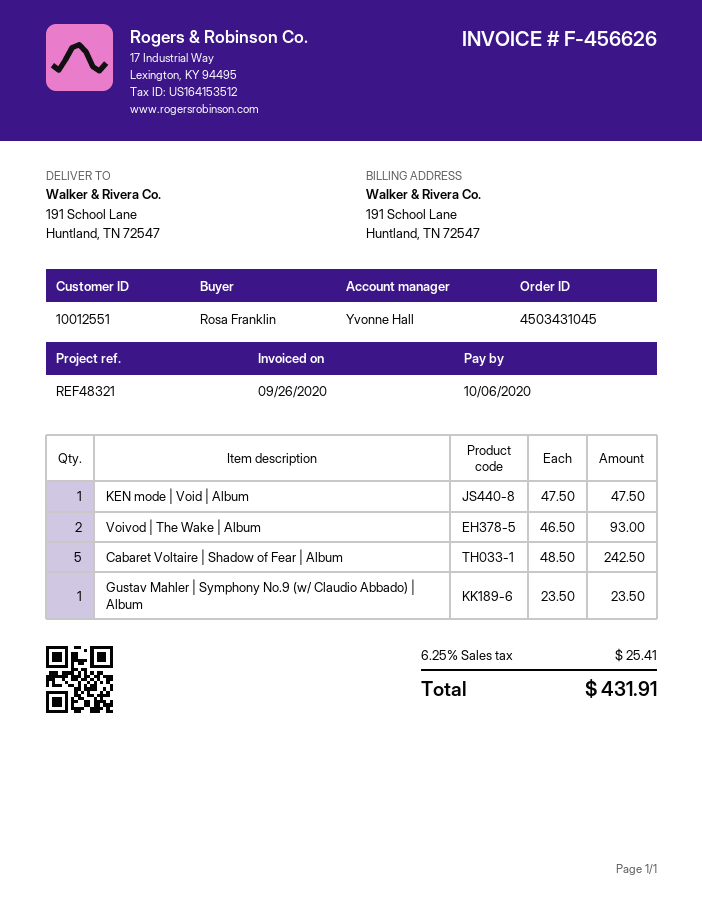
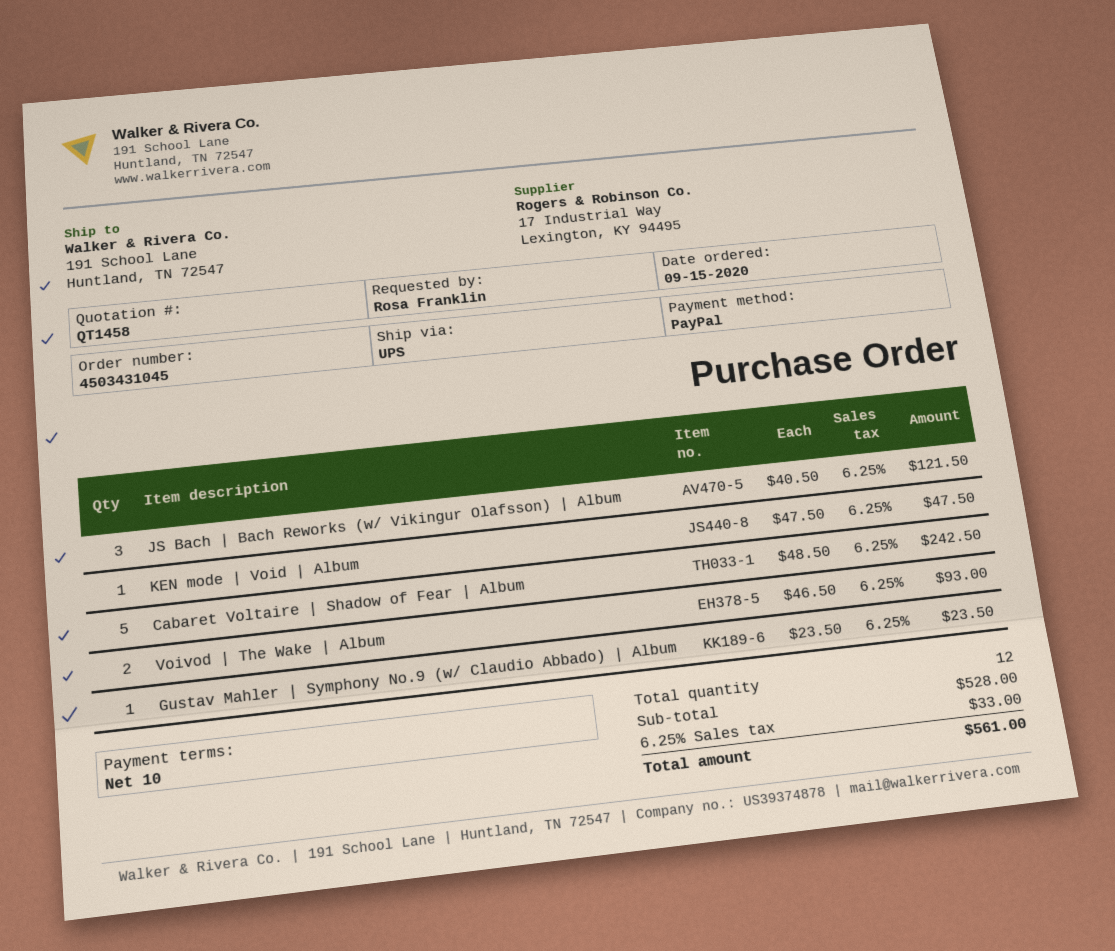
JS Bach | Bach Reworks (w/ Vikingur Olafsson) | Album: none -> 3 x 40.50 = 121.50
tax: 6.25% = 25.41 -> 6.25% = 33.00
total: 431.91 -> 561.00

